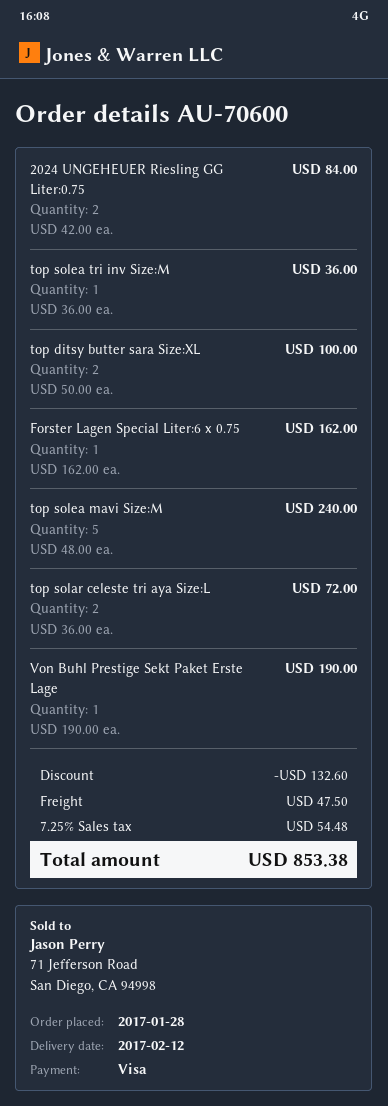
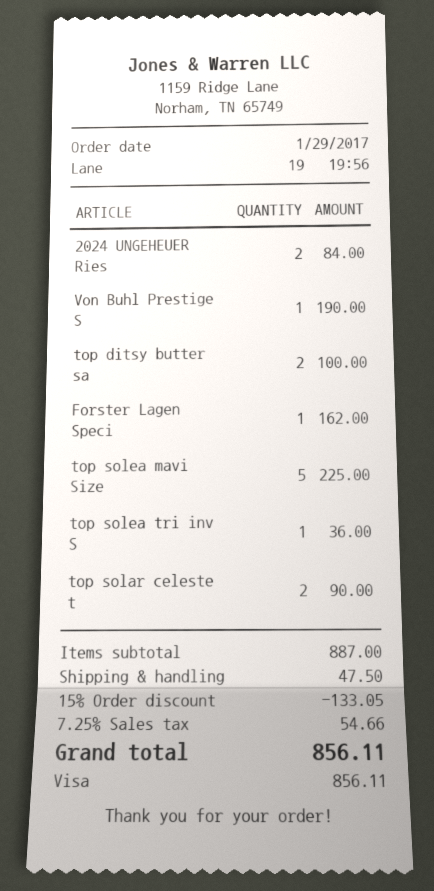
order date: 2017-01-28 -> 2017-01-29
top solea mavi Size:M: 5 for 240.00 -> 5 for 225.00
top solar celeste tri aya Size:L: 2 for 72.00 -> 2 for 90.00
discount: 132.60 -> 133.05
tax: 7.25% = 54.48 -> 7.25% = 54.66
total: 853.38 -> 856.11

